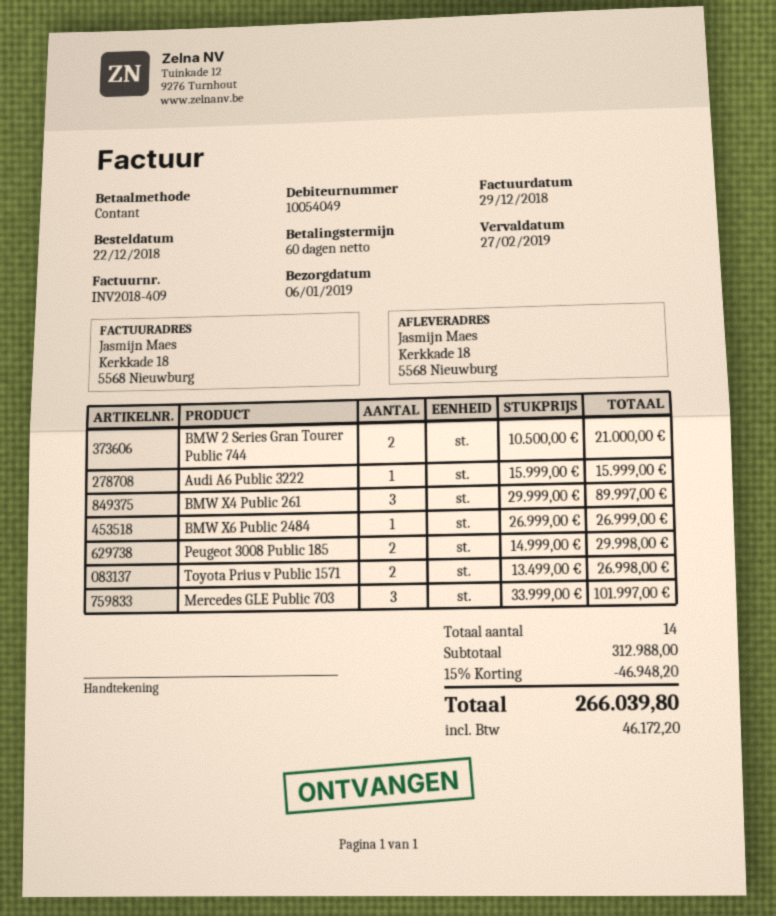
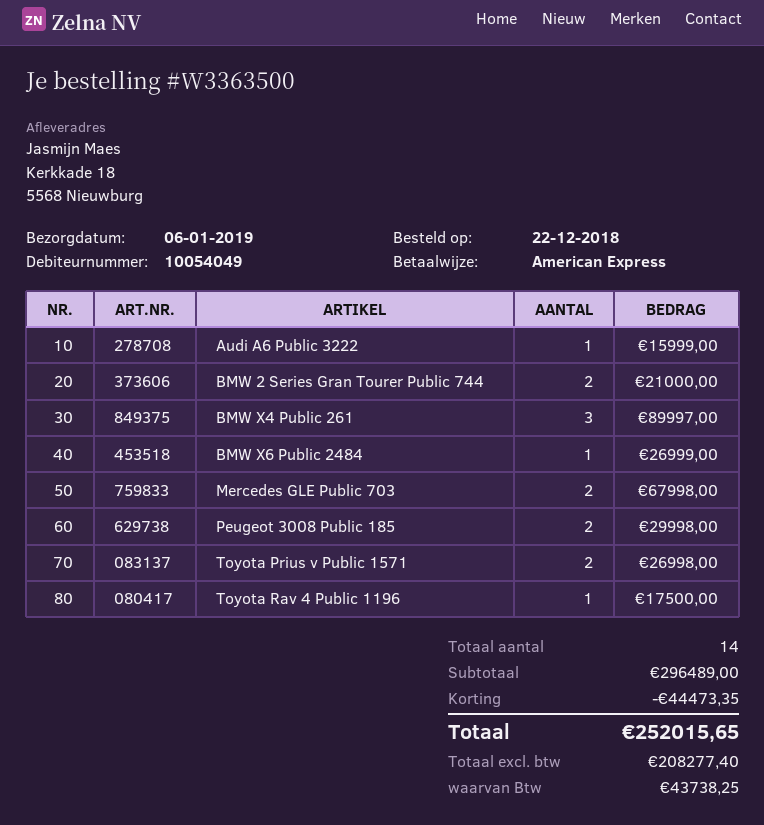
payment method: cash -> American Express
Mercedes GLE Public 703: 3 for 101997.00 -> 2 for 67998.00
Toyota Rav 4 Public 1196: none -> 1 for 17500.00
subtotal: 312988.00 -> 296489.00
discount: 46948.20 -> 44473.35
tax: 46172.20 -> 43738.25
total: 266039.80 -> 252015.65

